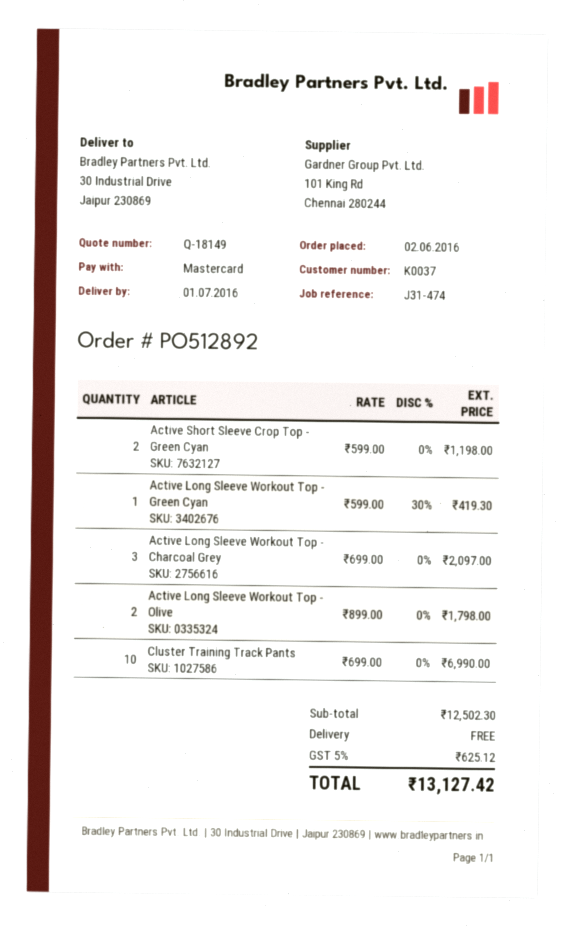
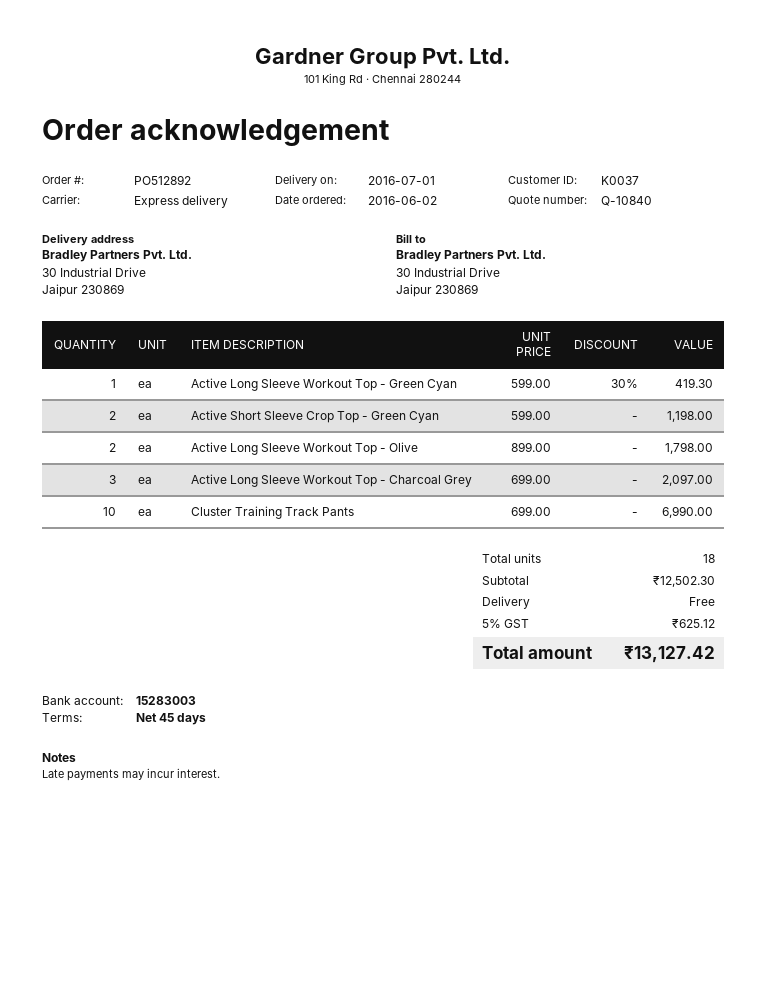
quote number: Q-18149 -> Q-10840

